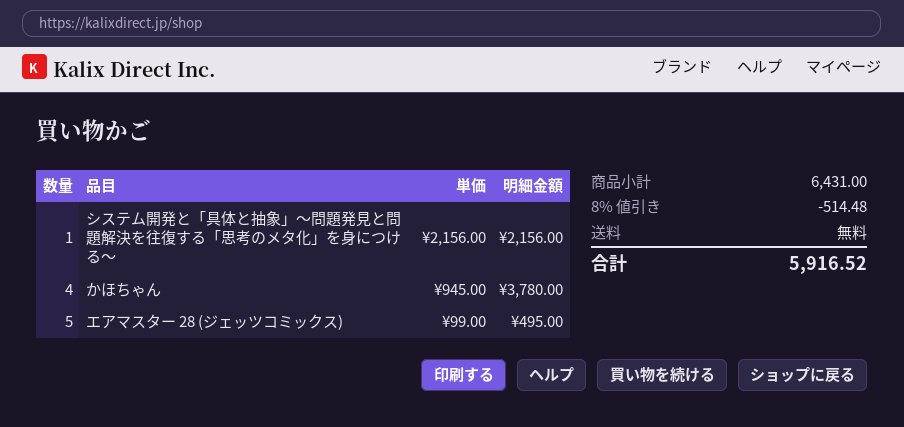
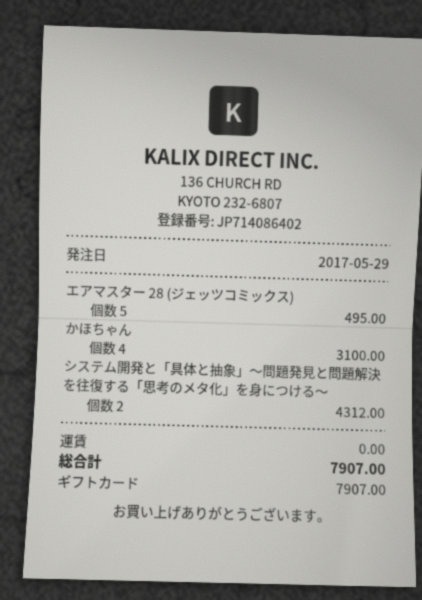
システム開発と「具体と抽象」〜問題発見と問題解決を往復する「思考のメタ化」を身につける〜: 1 for 2156.00 -> 2 for 4312.00
かほちゃん: 4 for 3780.00 -> 4 for 3100.00
discount: 8% = 514.48 -> none
total: 5916.52 -> 7907.00

